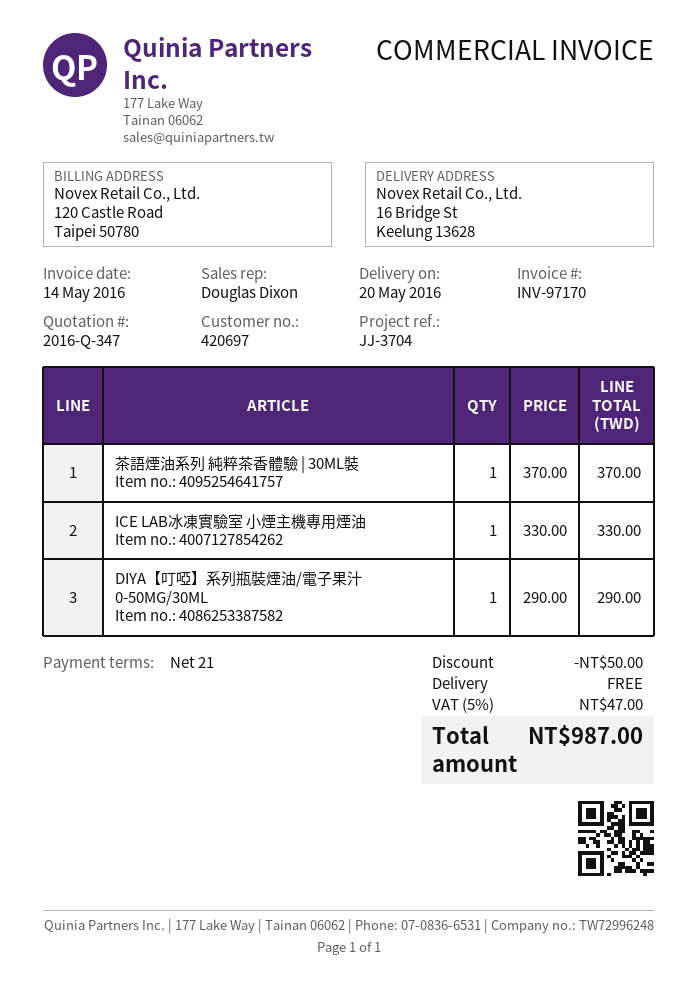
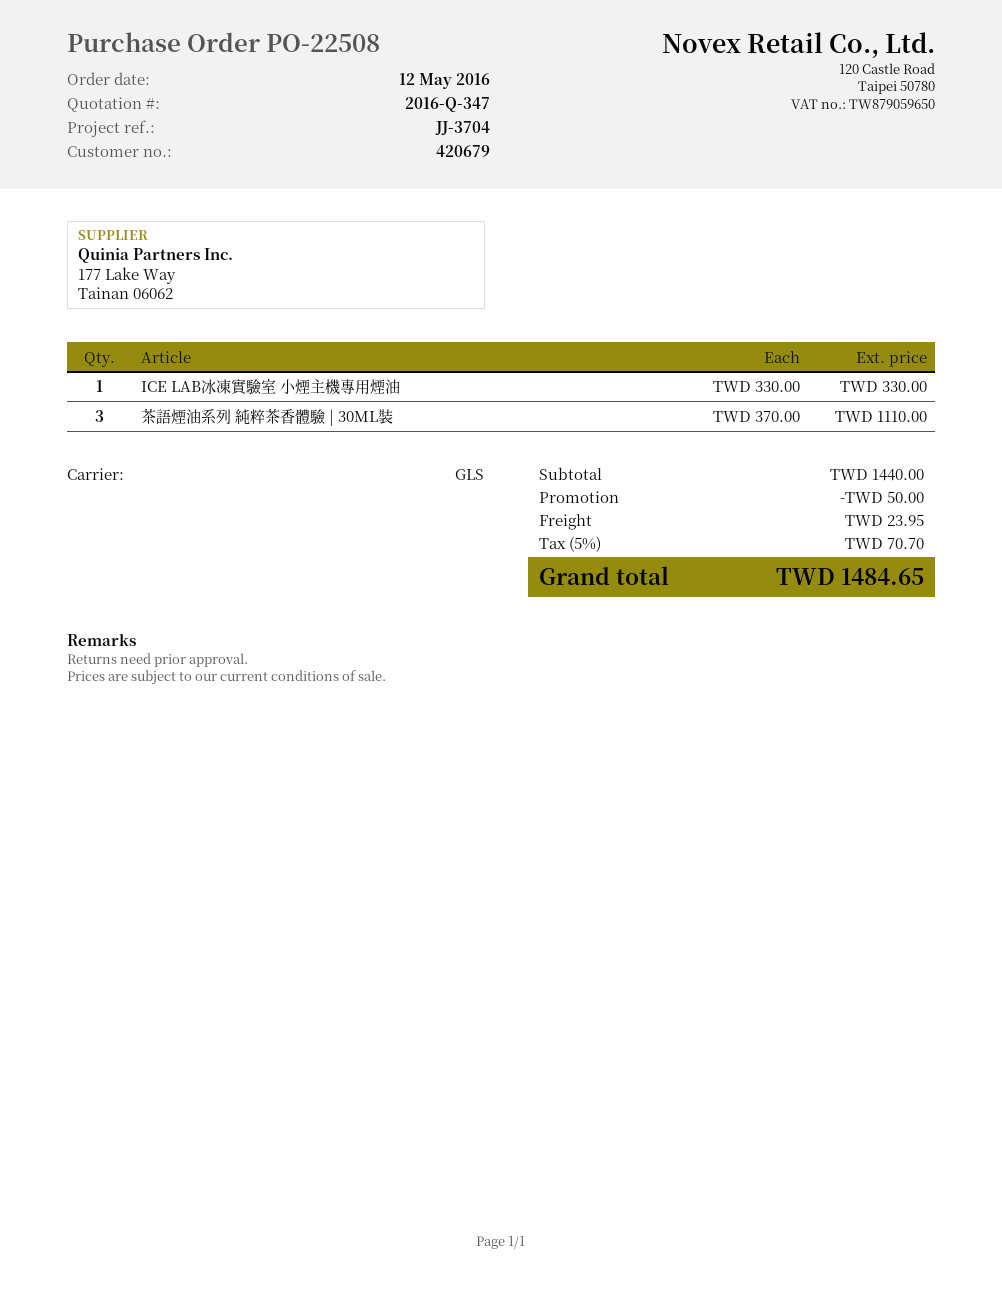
customer number: 420697 -> 420679
茶語煙油系列 純粹茶香體驗 | 30ML裝: 1 x 370.00 = 370.00 -> 3 x 370.00 = 1110.00
DIYA【叮啞】系列瓶裝煙油/電子果汁 0-50MG/30ML: 1 x 290.00 = 290.00 -> none
shipping: 0.00 -> 23.95
tax: 5% = 47.00 -> 5% = 70.70
total: 987.00 -> 1484.65

